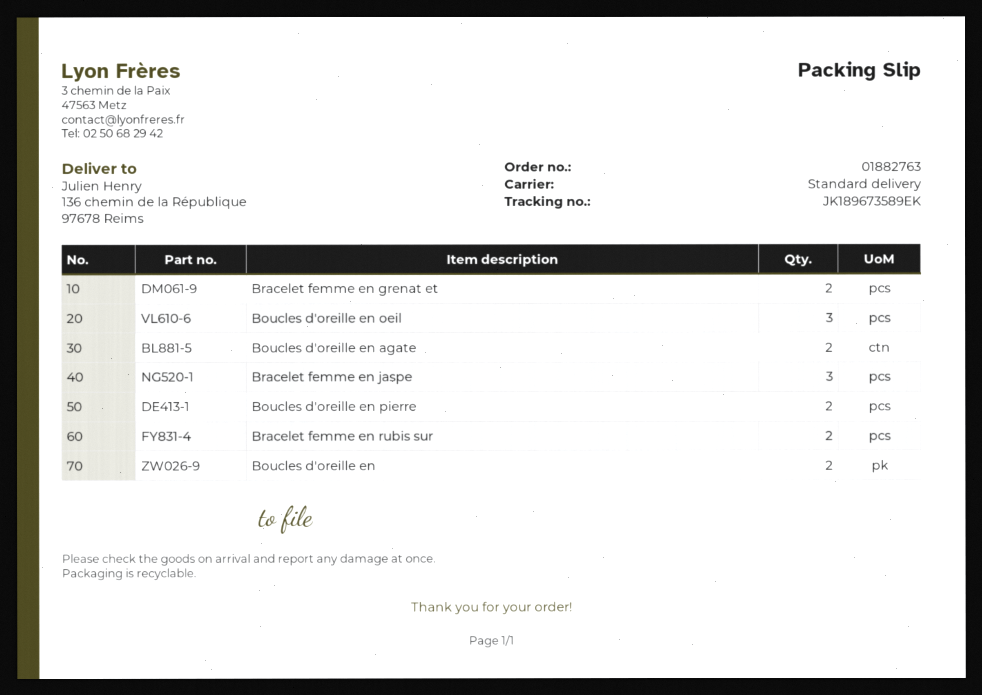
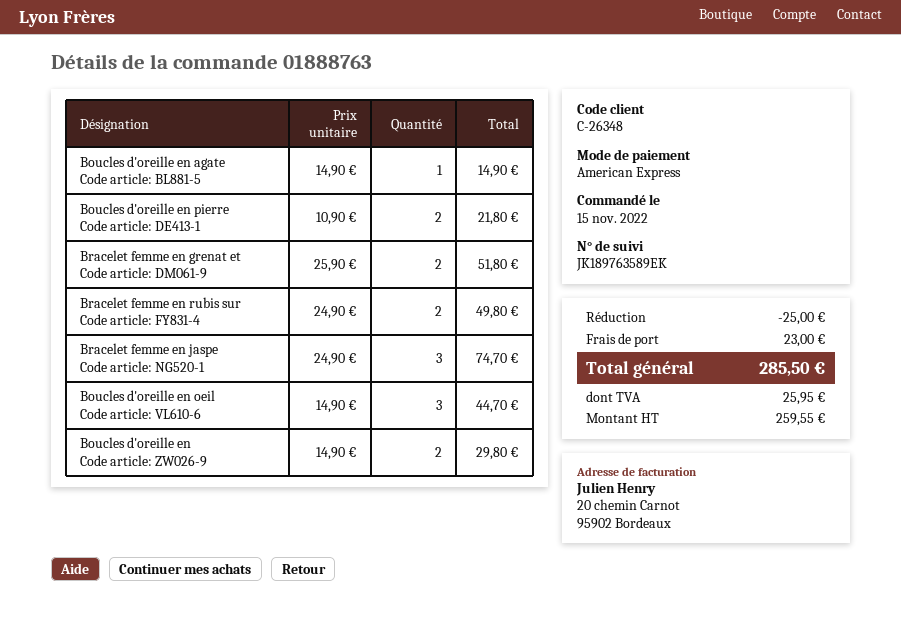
order number: 01882763 -> 01888763
tracking number: JK189673589EK -> JK189763589EK
Boucles d'oreille en agate: 2 -> 1

